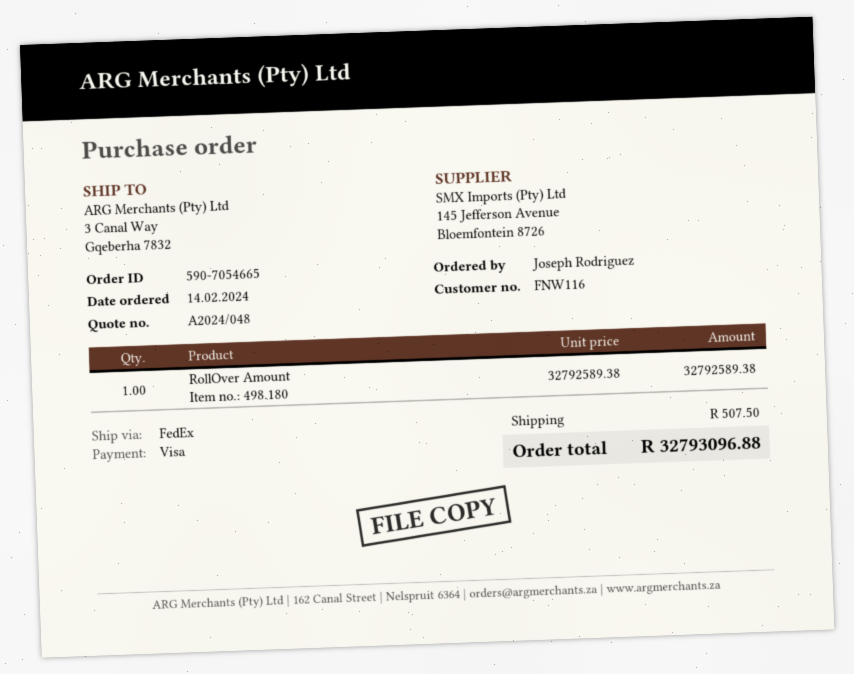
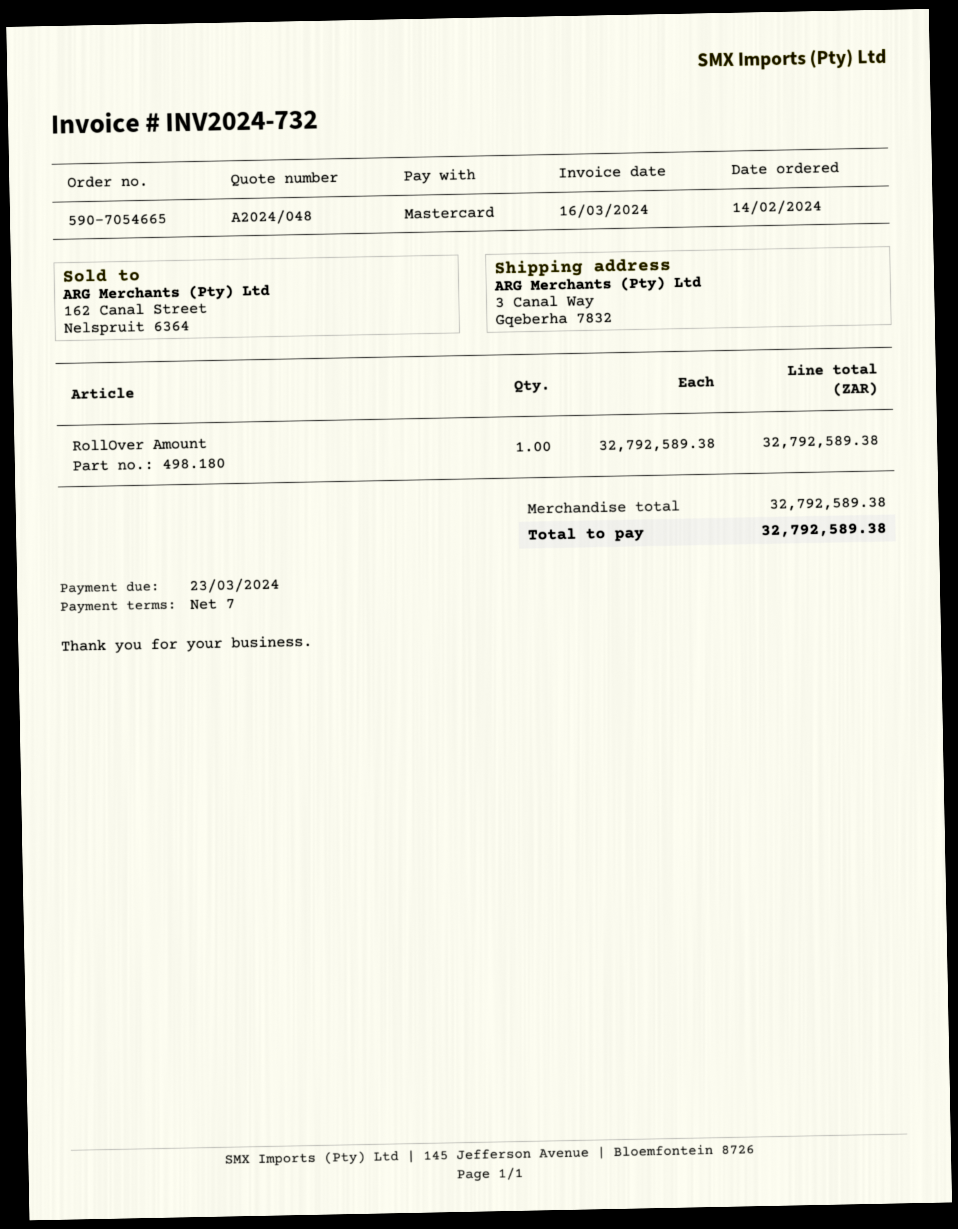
payment method: Visa -> Mastercard
shipping: 507.50 -> none
total: 32793096.88 -> 32792589.38

